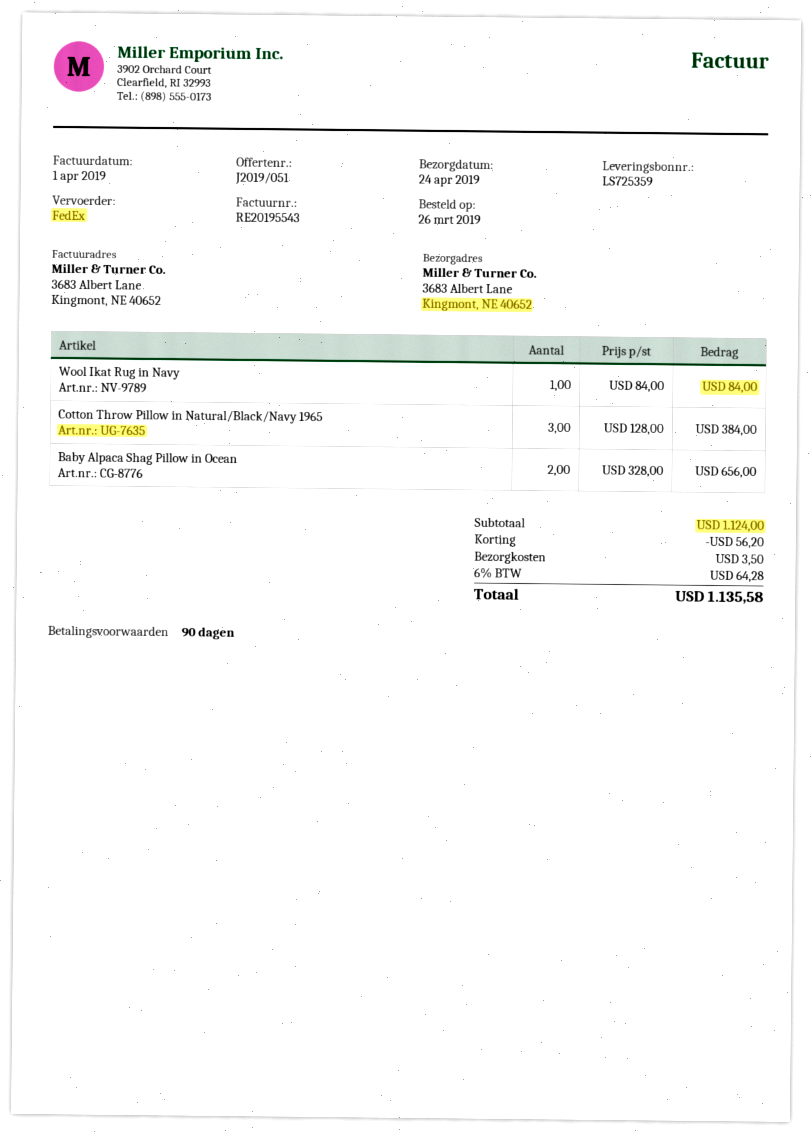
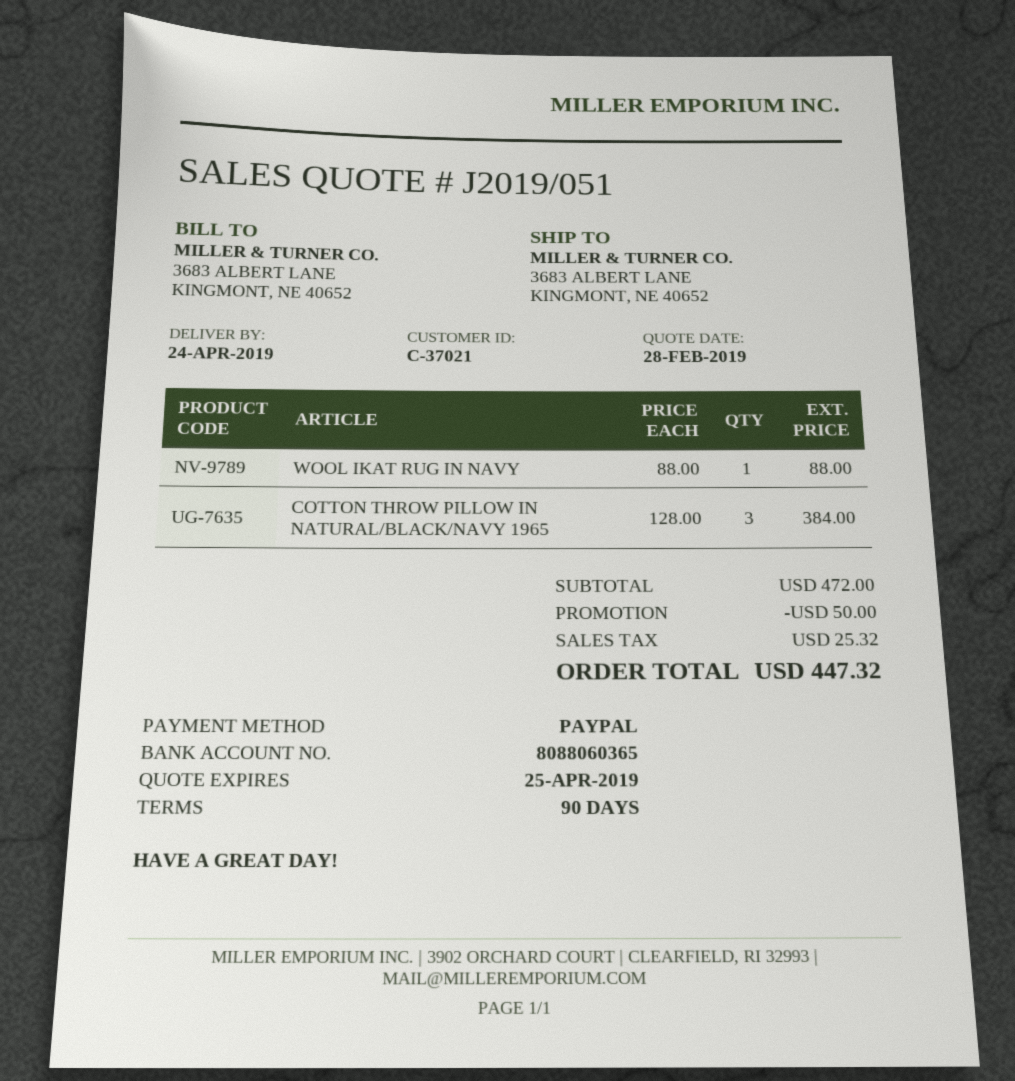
Wool Ikat Rug in Navy: 1 x 84.00 = 84.00 -> 1 x 88.00 = 88.00
Baby Alpaca Shag Pillow in Ocean: 2 x 328.00 = 656.00 -> none
subtotal: 1124.00 -> 472.00
discount: 56.20 -> 50.00
shipping: 3.50 -> none
tax: 64.28 -> 25.32
total: 1135.58 -> 447.32

